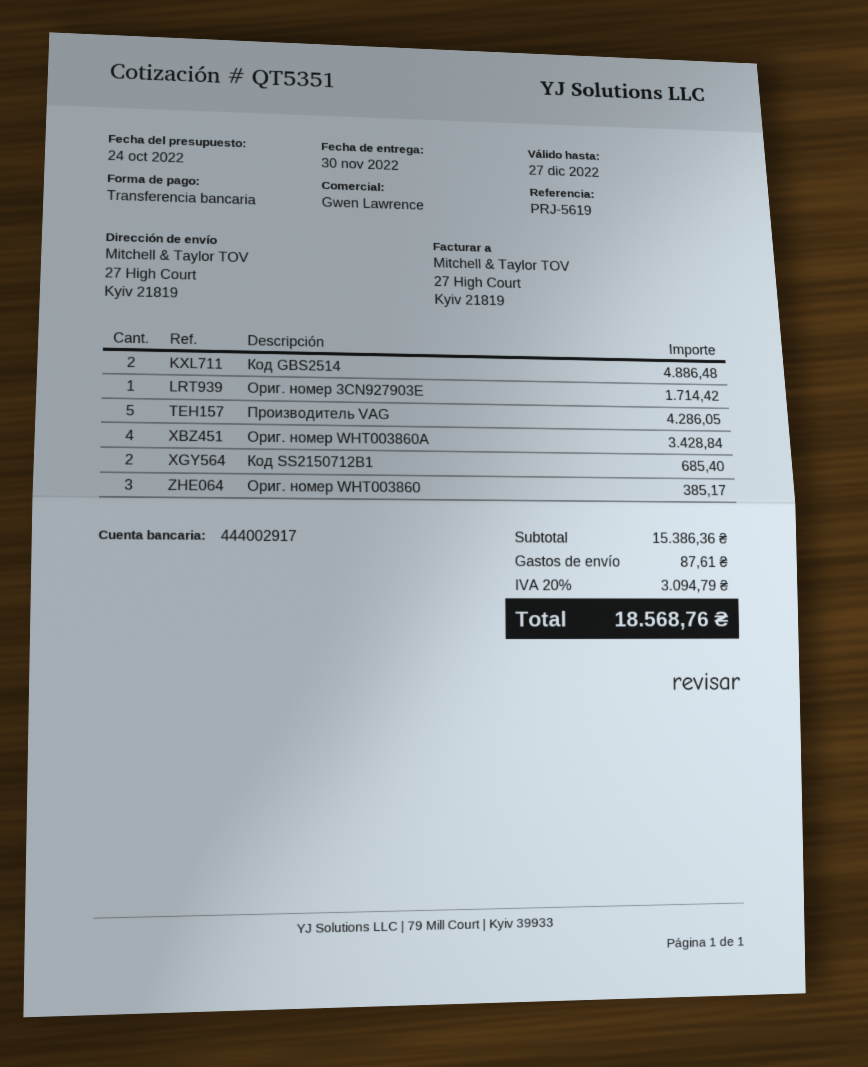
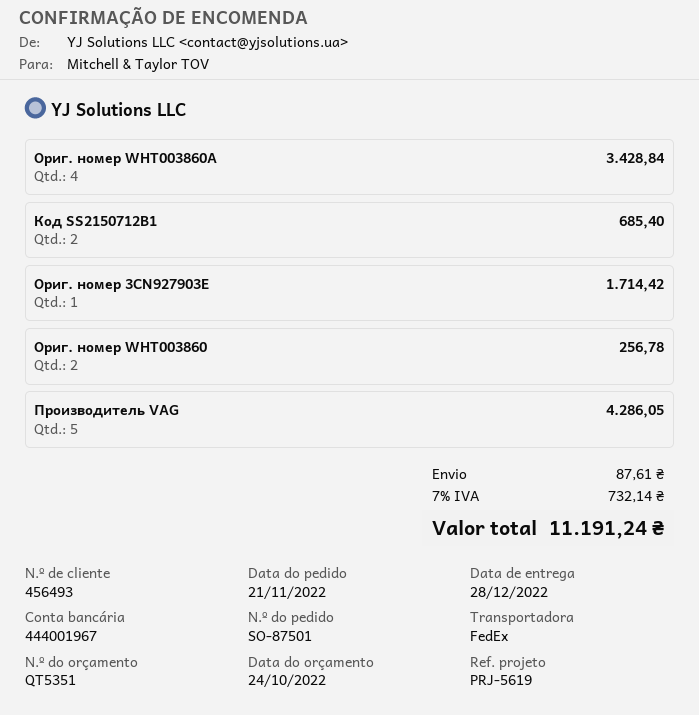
delivery date: 2022-11-30 -> 2022-12-28
bank account: 444002917 -> 444001967
Код GBS2514: 2 for 4886.48 -> none
Ориг. номер WHT003860: 3 for 385.17 -> 2 for 256.78
tax: 20% = 3094.79 -> 7% = 732.14
total: 18568.76 -> 11191.24

